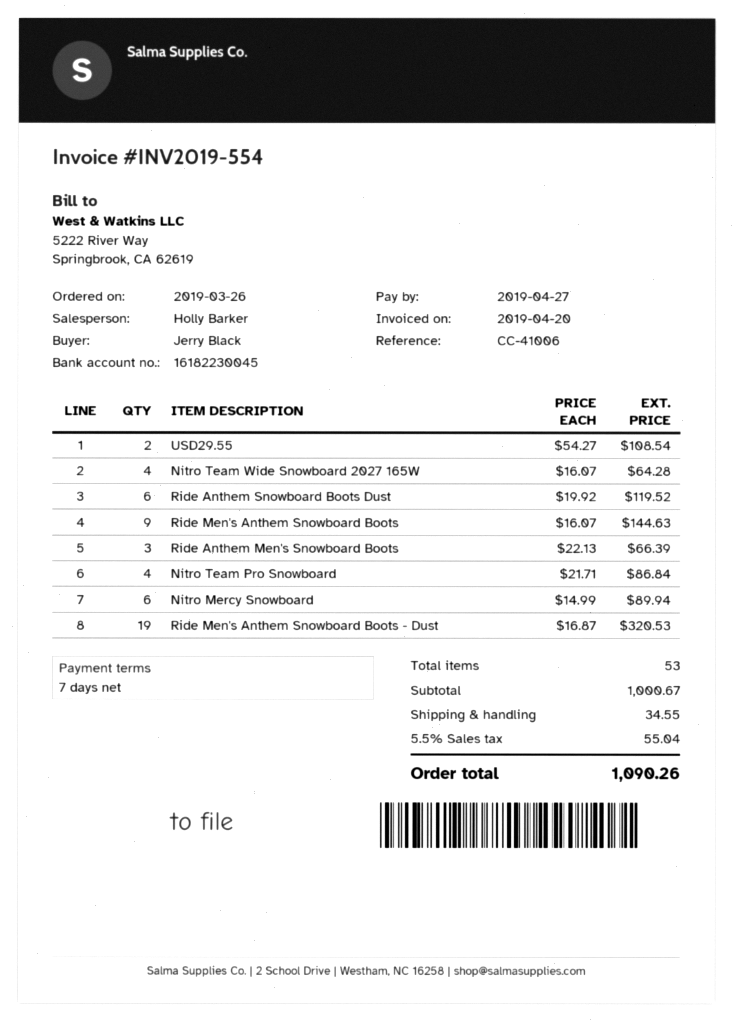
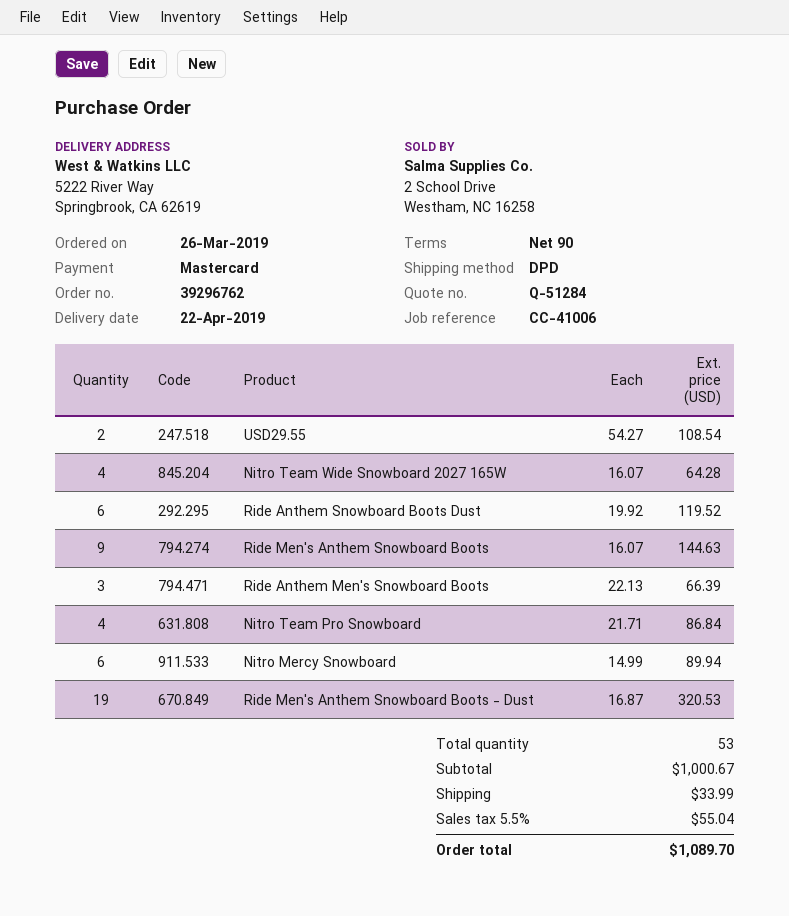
payment terms: 7 days -> 90 days
shipping: 34.55 -> 33.99
total: 1090.26 -> 1089.70

